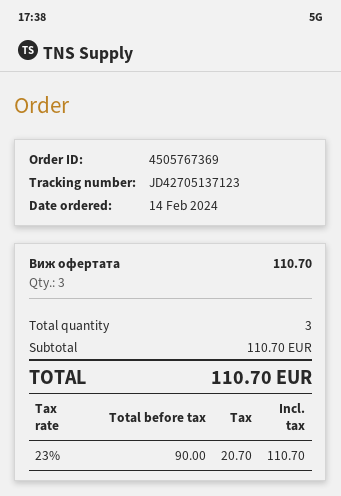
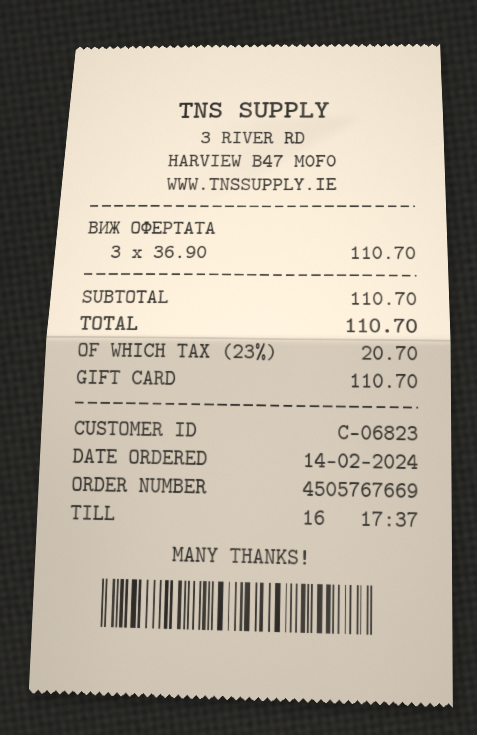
order number: 4505767369 -> 4505767669

